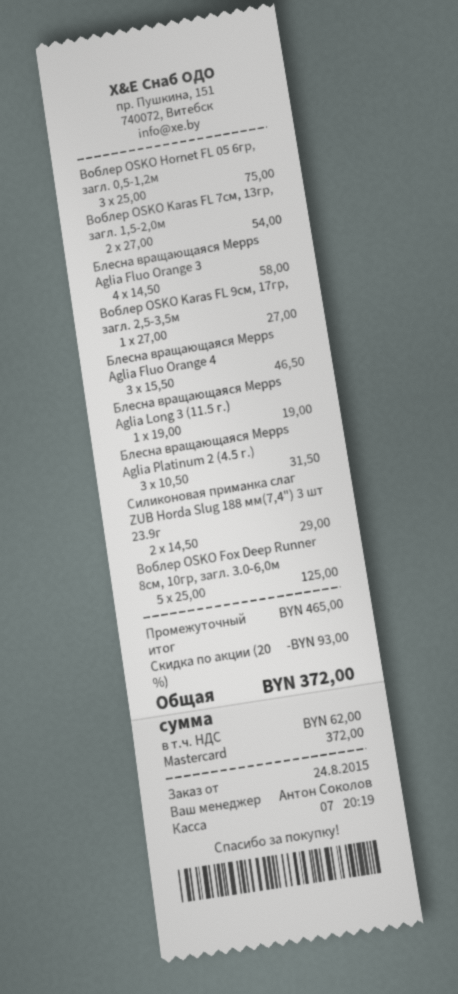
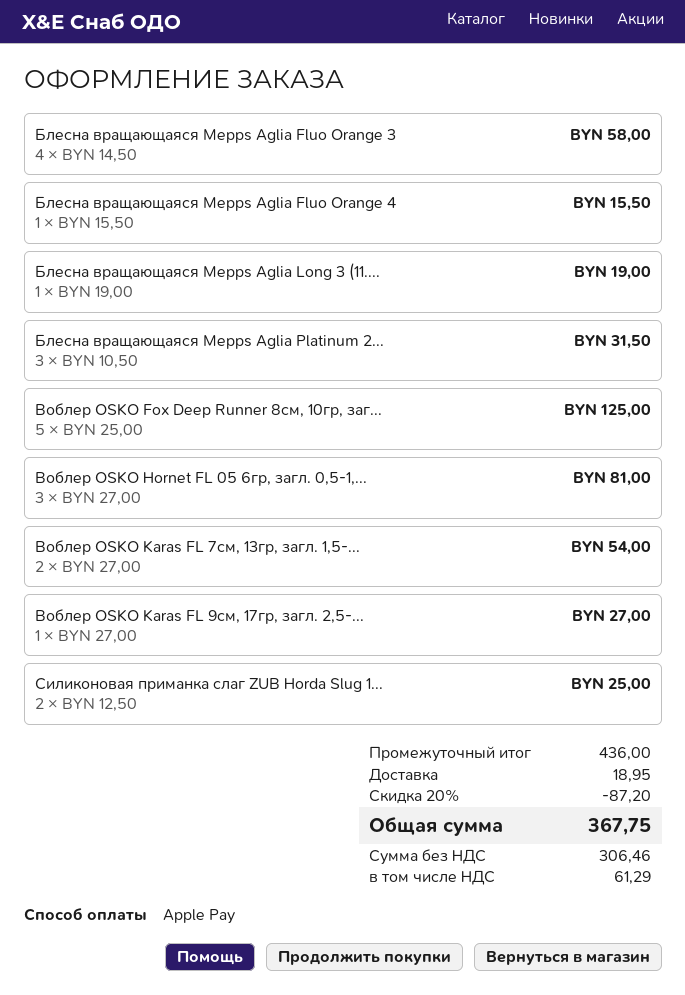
payment method: Mastercard -> Apple Pay
Воблер OSKO Hornet FL 05 6гр, загл. 0,5-1,2м: 3 x 25.00 = 75.00 -> 3 x 27.00 = 81.00
Блесна вращающаяся Mepps Aglia Fluo Orange 4: 3 x 15.50 = 46.50 -> 1 x 15.50 = 15.50
Силиконовая приманка слаг ZUB Horda Slug 188 мм(7,4") 3 шт 23.9г: 2 x 14.50 = 29.00 -> 2 x 12.50 = 25.00
subtotal: 465.00 -> 436.00
discount: 20% = 93.00 -> 20% = 87.20
shipping: none -> 18.95
tax: 62.00 -> 61.29
total: 372.00 -> 367.75

